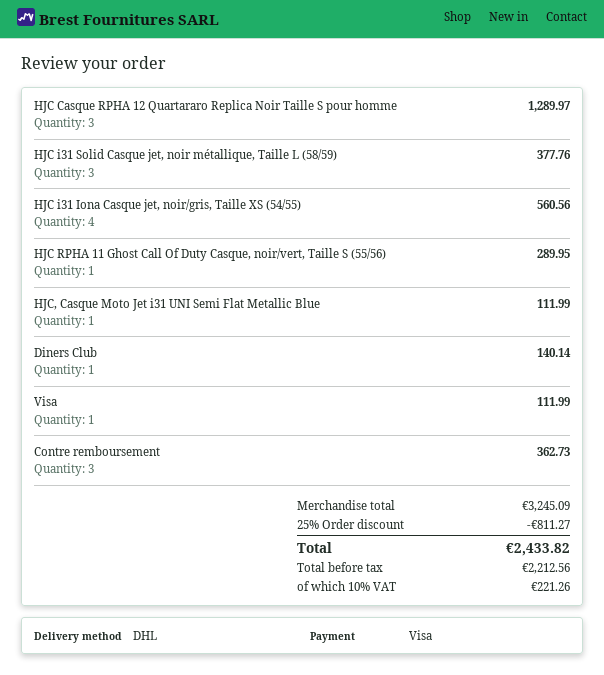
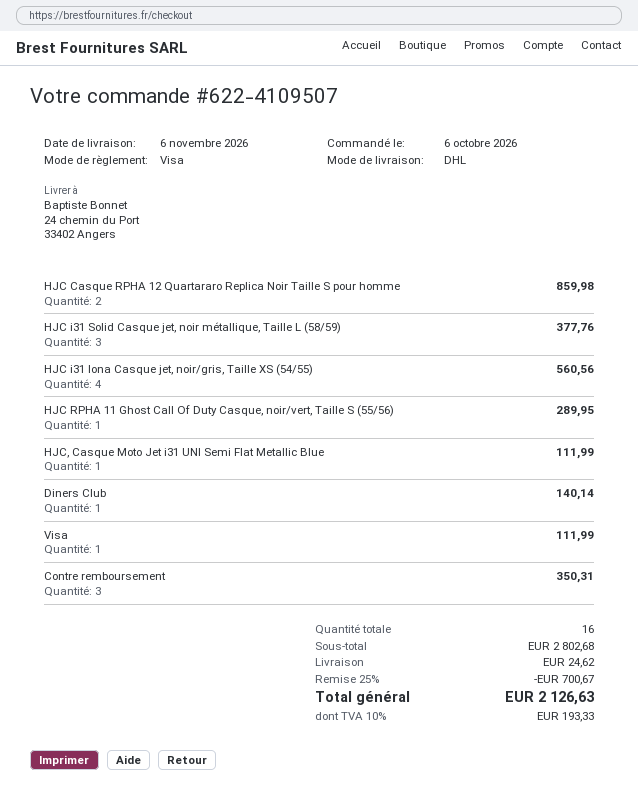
HJC Casque RPHA 12 Quartararo Replica Noir Taille S pour homme: 3 for 1289.97 -> 2 for 859.98
Contre remboursement: 3 for 362.73 -> 3 for 350.31
subtotal: 3245.09 -> 2802.68
discount: 25% = 811.27 -> 25% = 700.67
shipping: none -> 24.62
tax: 10% = 221.26 -> 10% = 193.33
total: 2433.82 -> 2126.63

